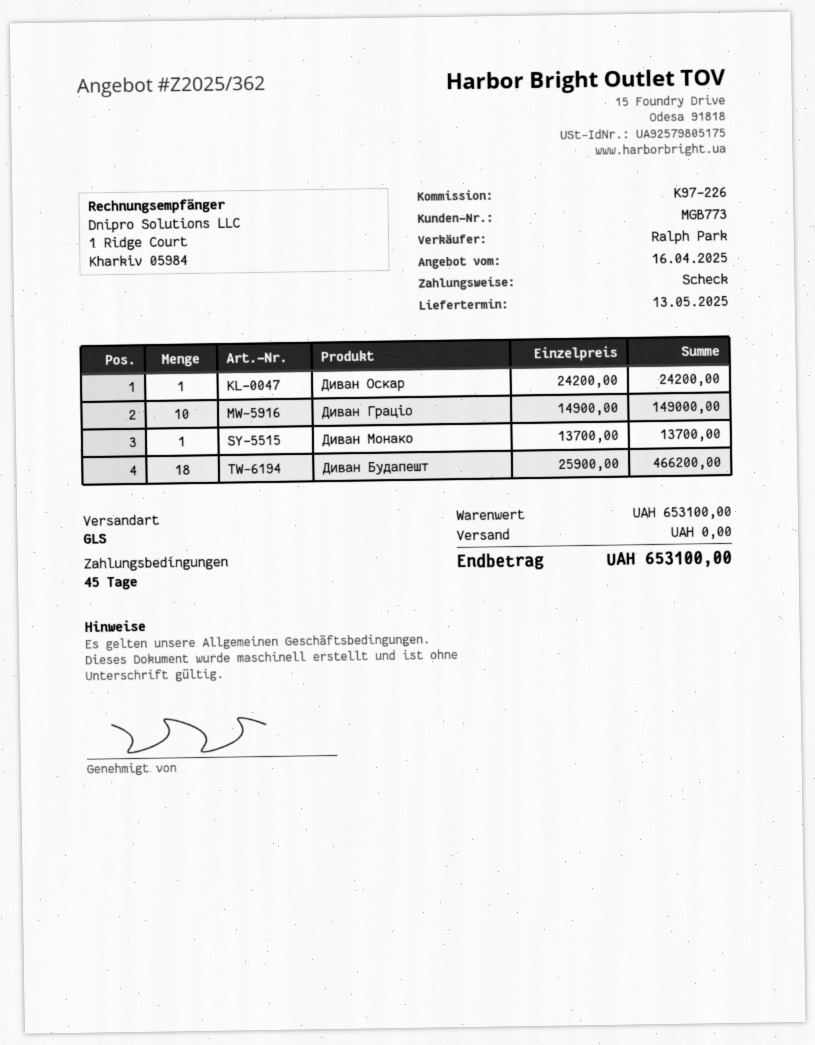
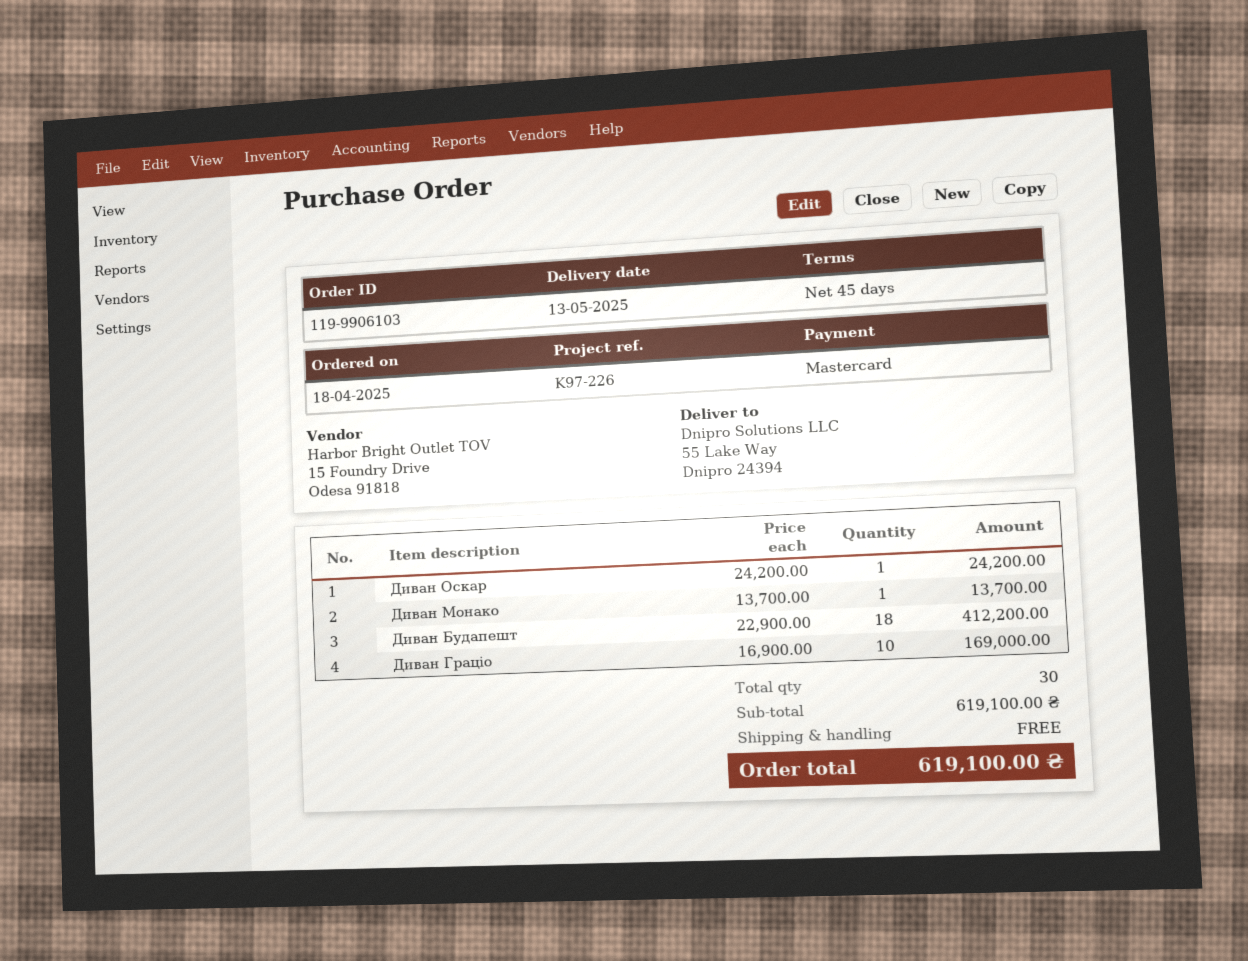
payment method: cheque -> Mastercard
Диван Граціо: 10 x 14900.00 = 149000.00 -> 10 x 16900.00 = 169000.00
Диван Будапешт: 18 x 25900.00 = 466200.00 -> 18 x 22900.00 = 412200.00
subtotal: 653100.00 -> 619100.00
total: 653100.00 -> 619100.00

